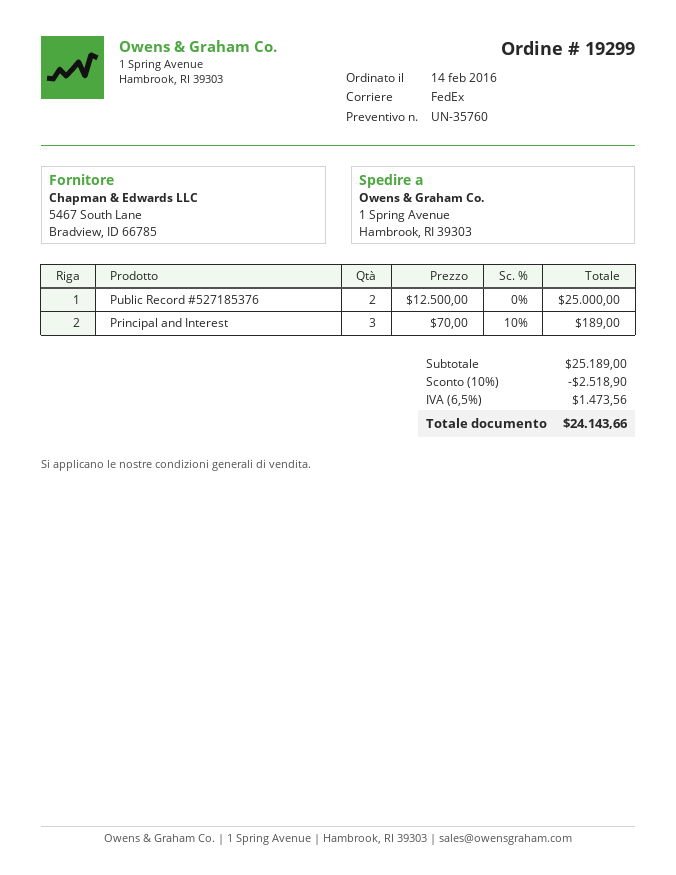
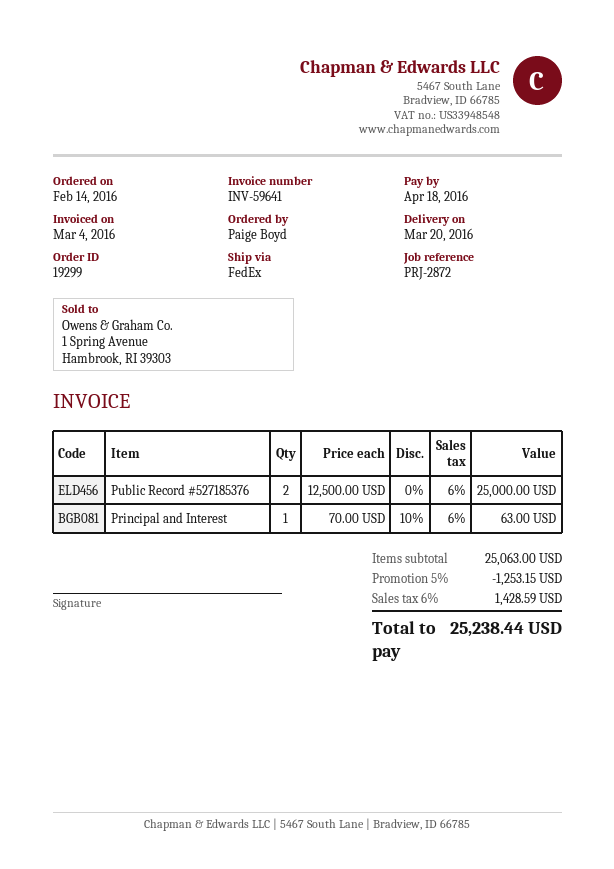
Principal and Interest: 3 x 70.00 - 10% = 189.00 -> 1 x 70.00 - 10% = 63.00
subtotal: 25189.00 -> 25063.00
discount: 10% = 2518.90 -> 5% = 1253.15
tax: 6.5% = 1473.56 -> 6% = 1428.59
total: 24143.66 -> 25238.44

